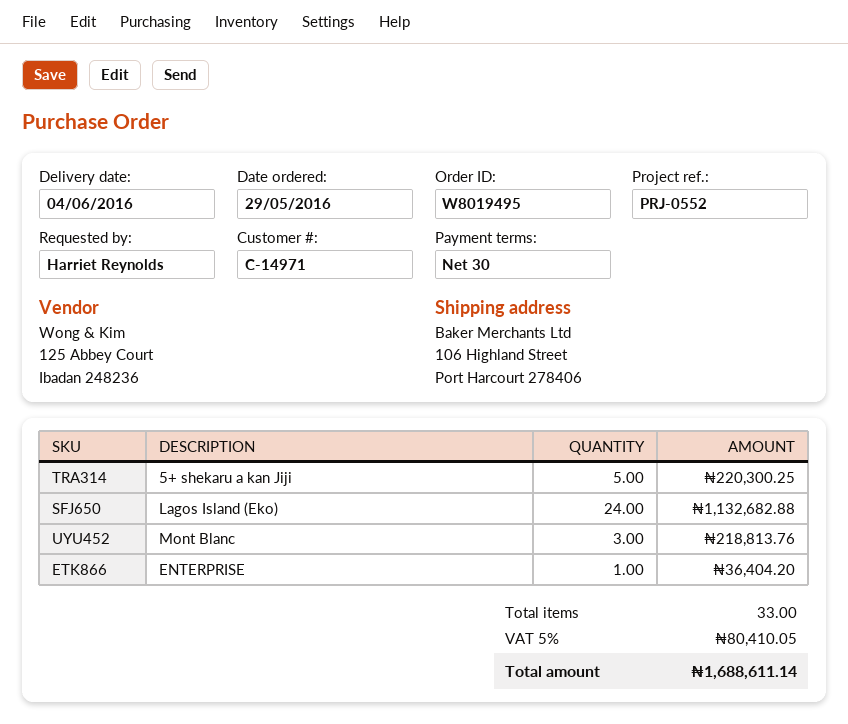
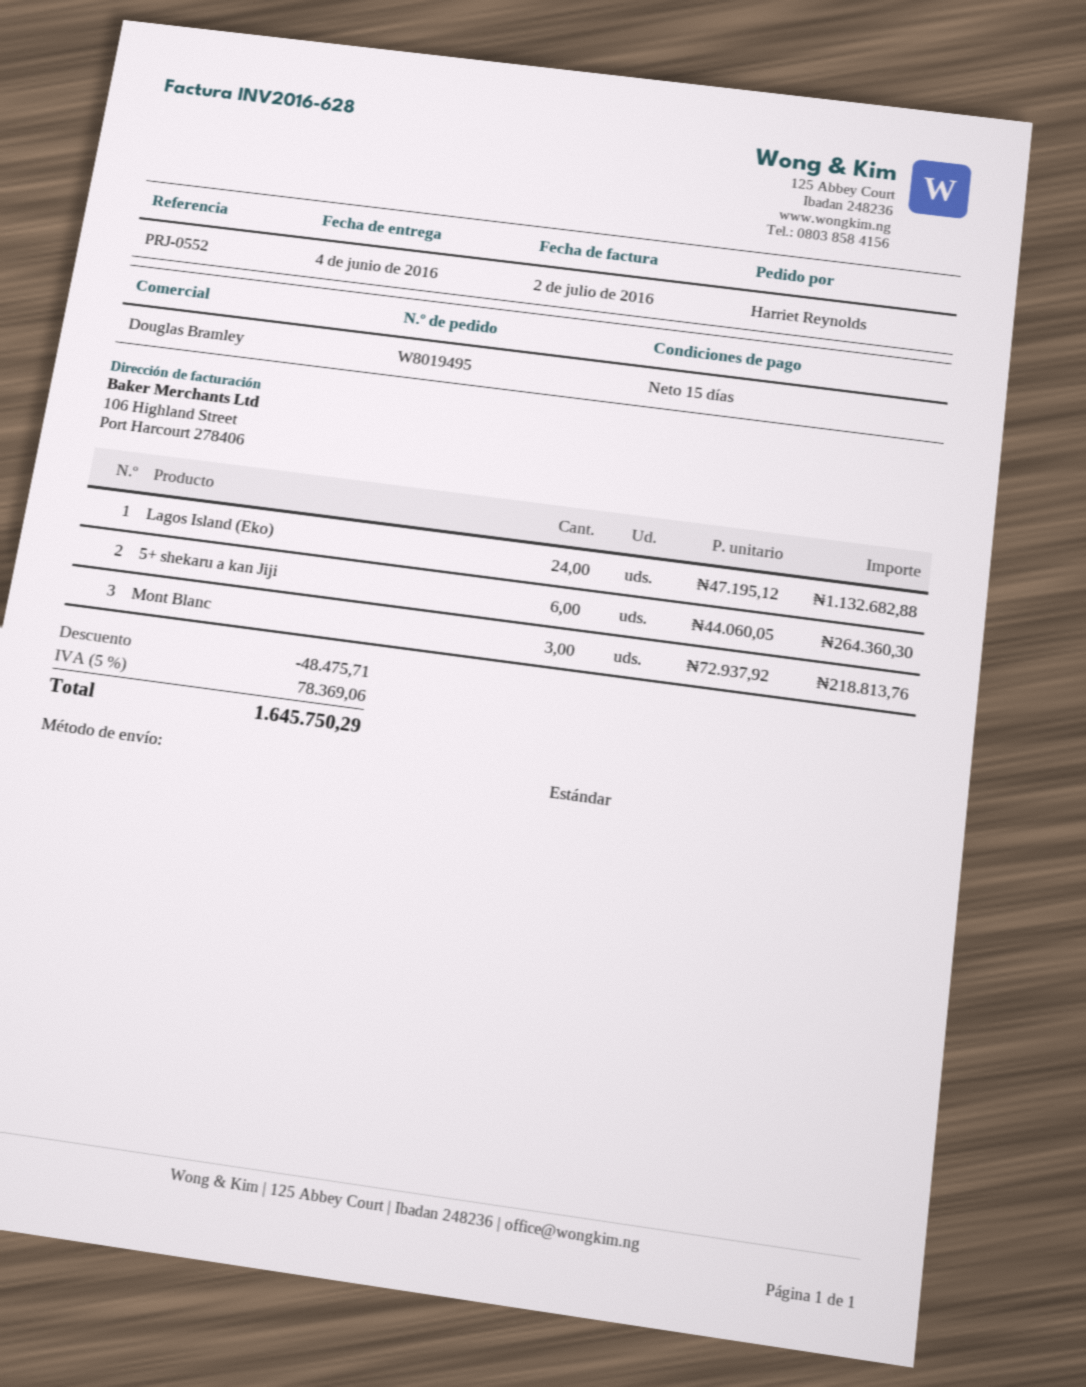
payment terms: 30 days -> 15 days
5+ shekaru a kan Jiji: 5 for 220300.25 -> 6 for 264360.30
ENTERPRISE: 1 for 36404.20 -> none
discount: none -> 48475.71
tax: 5% = 80410.05 -> 5% = 78369.06
total: 1688611.14 -> 1645750.29

